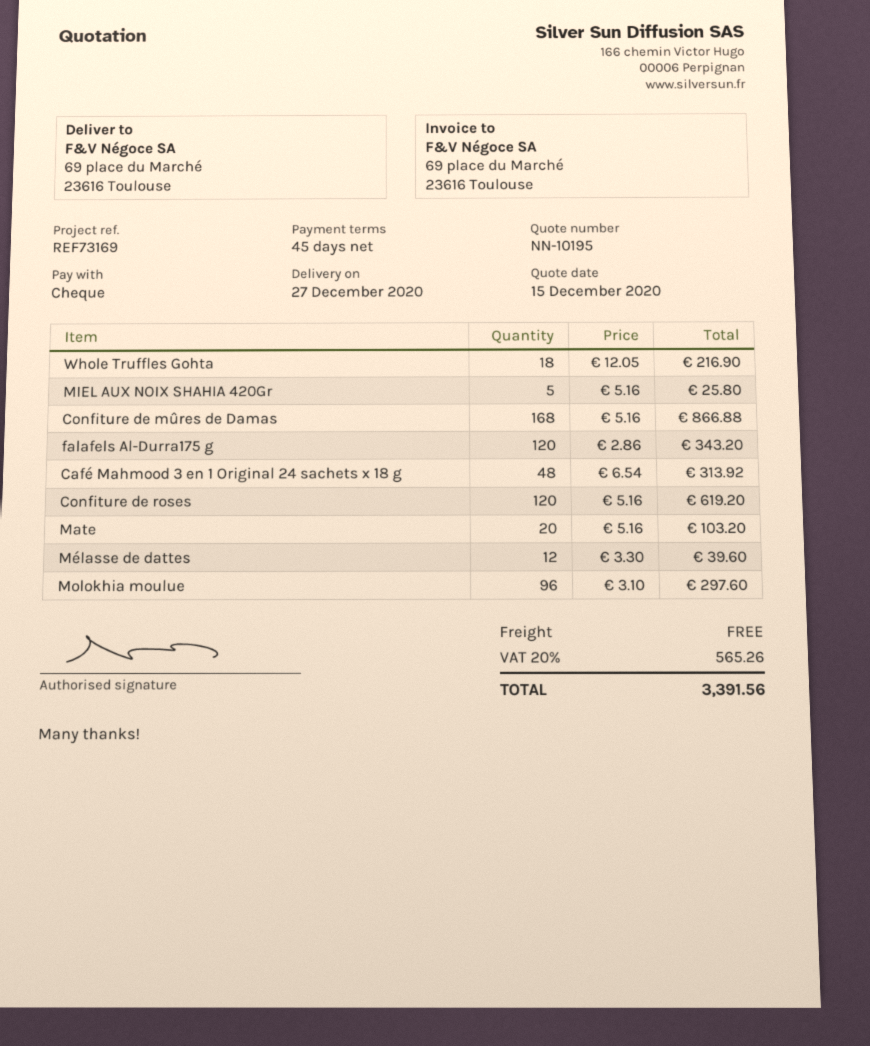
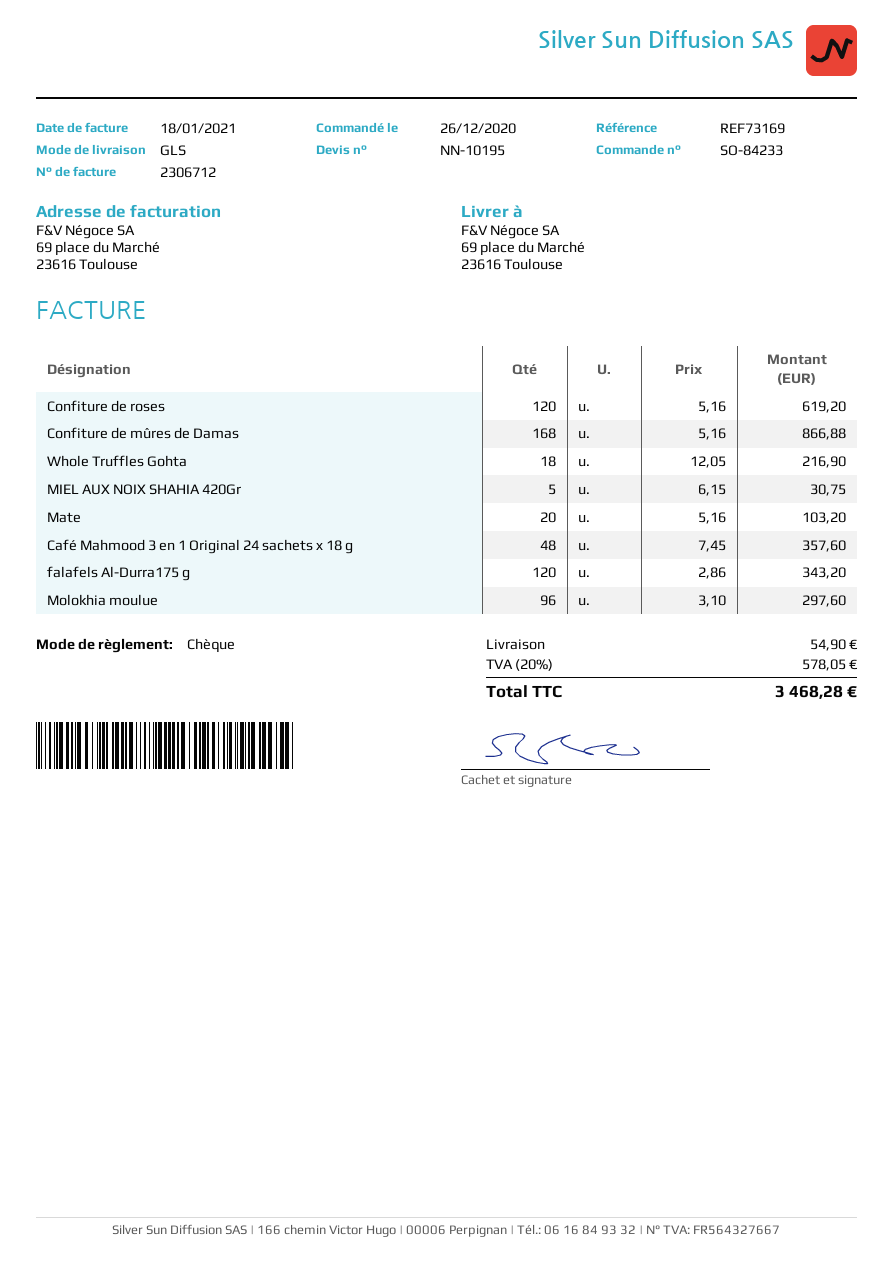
MIEL AUX NOIX SHAHIA 420Gr: 5 x 5.16 = 25.80 -> 5 x 6.15 = 30.75
Café Mahmood 3 en 1 Original 24 sachets x 18 g: 48 x 6.54 = 313.92 -> 48 x 7.45 = 357.60
Mélasse de dattes: 12 x 3.30 = 39.60 -> none
shipping: 0.00 -> 54.90
tax: 20% = 565.26 -> 20% = 578.05
total: 3391.56 -> 3468.28

